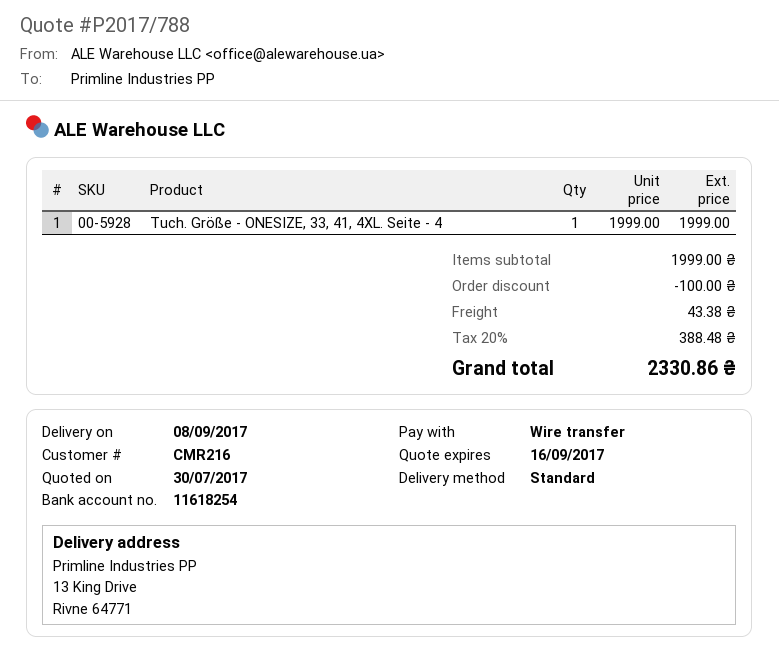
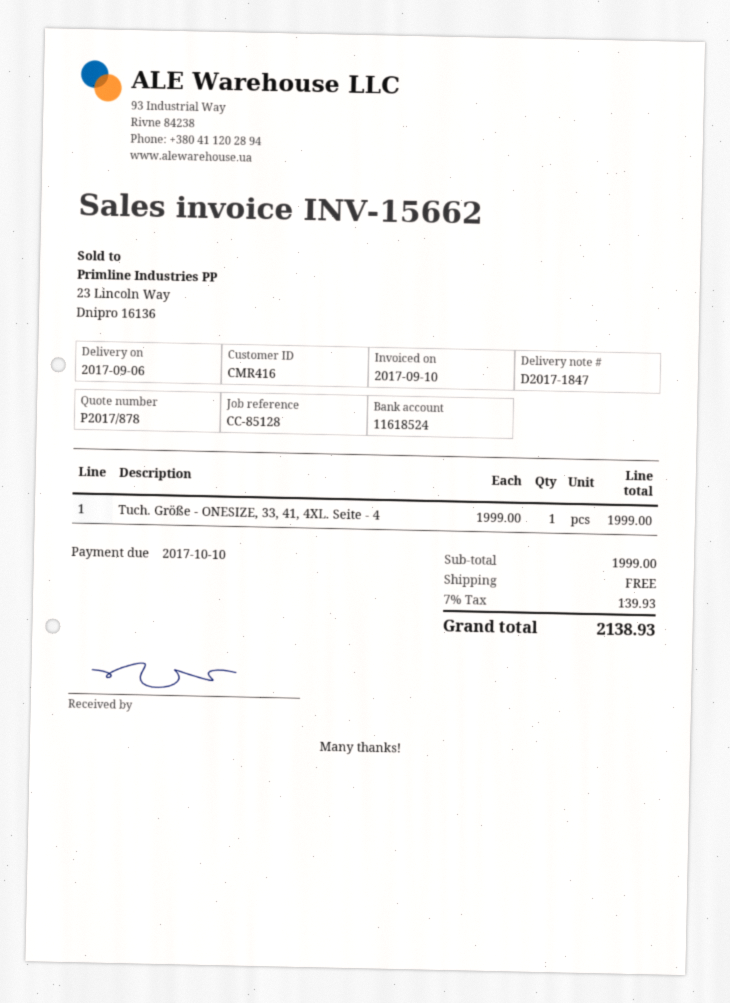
quote number: P2017/788 -> P2017/878
delivery date: 2017-09-08 -> 2017-09-06
customer number: CMR216 -> CMR416
bank account: 11618254 -> 11618524
discount: 100.00 -> none
shipping: 43.38 -> 0.00
tax: 20% = 388.48 -> 7% = 139.93
total: 2330.86 -> 2138.93

